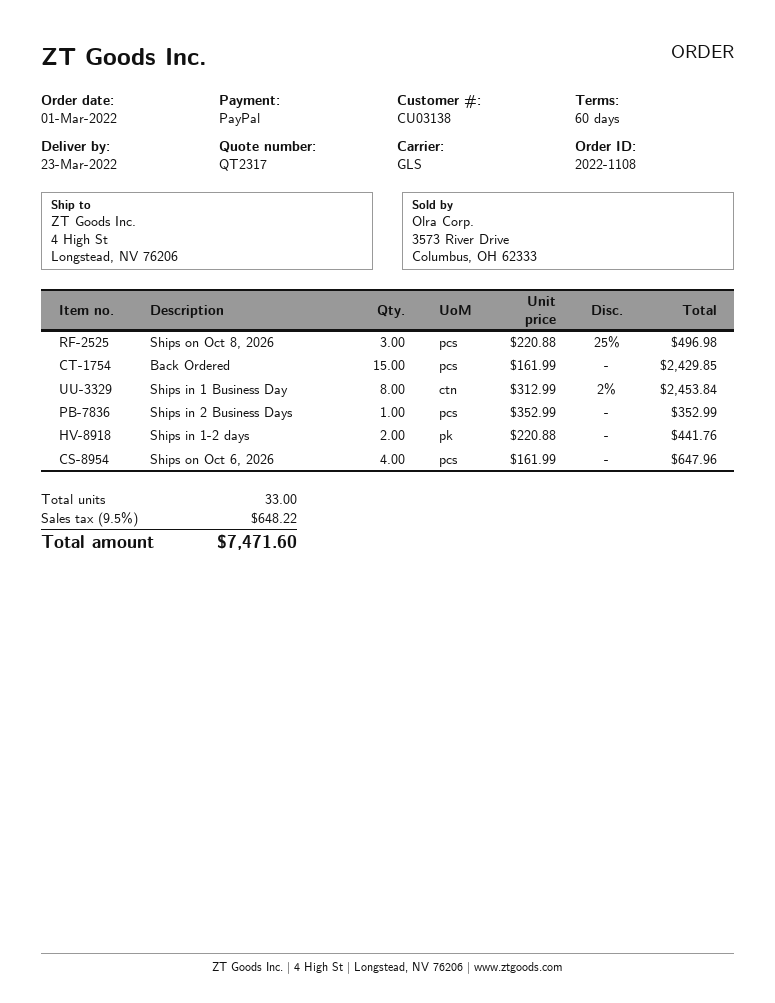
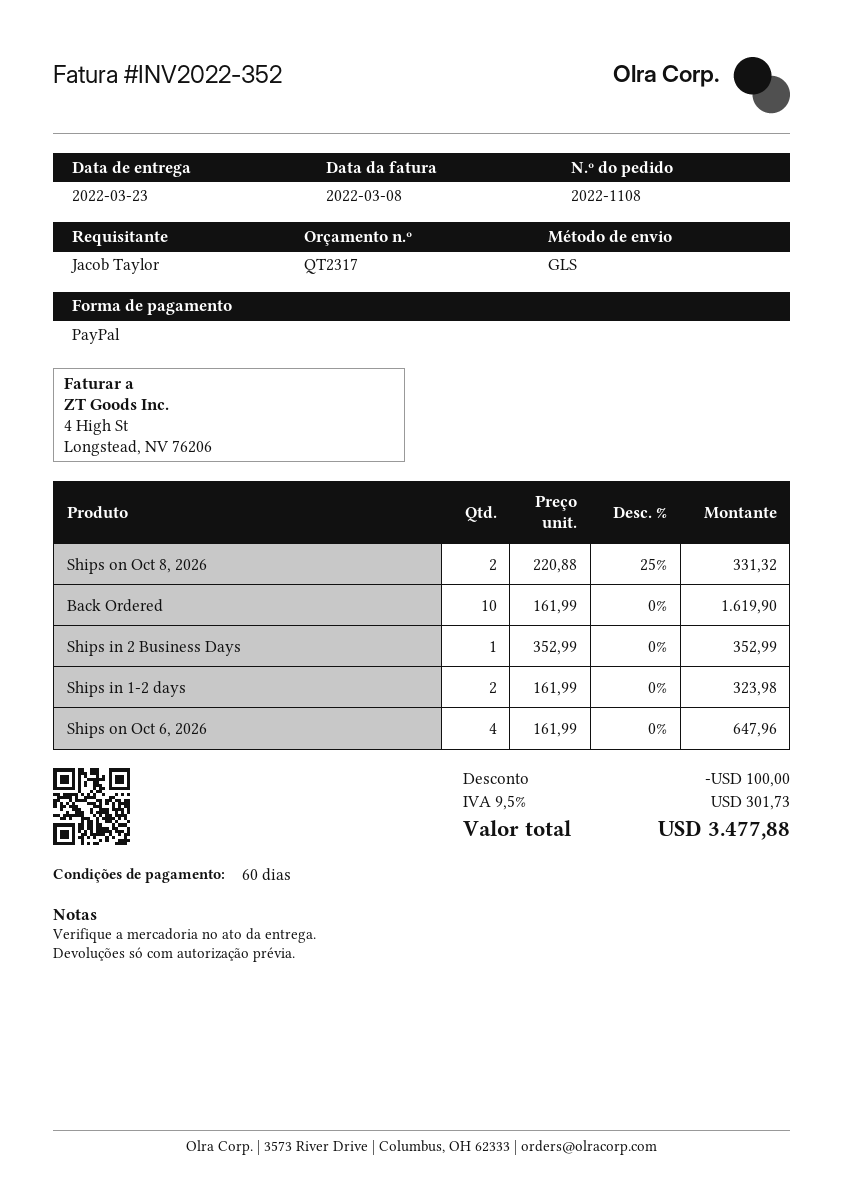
Ships on Oct 8, 2026: 3 x 220.88 - 25% = 496.98 -> 2 x 220.88 - 25% = 331.32
Back Ordered: 15 x 161.99 = 2429.85 -> 10 x 161.99 = 1619.90
Ships in 1 Business Day: 8 x 312.99 - 2% = 2453.84 -> none
Ships in 1-2 days: 2 x 220.88 = 441.76 -> 2 x 161.99 = 323.98
discount: none -> 100.00
tax: 9.5% = 648.22 -> 9.5% = 301.73
total: 7471.60 -> 3477.88

